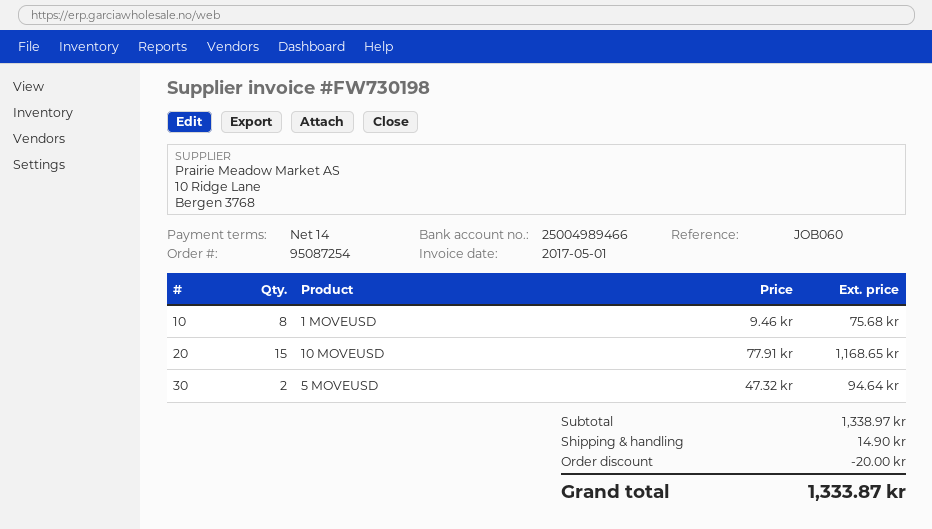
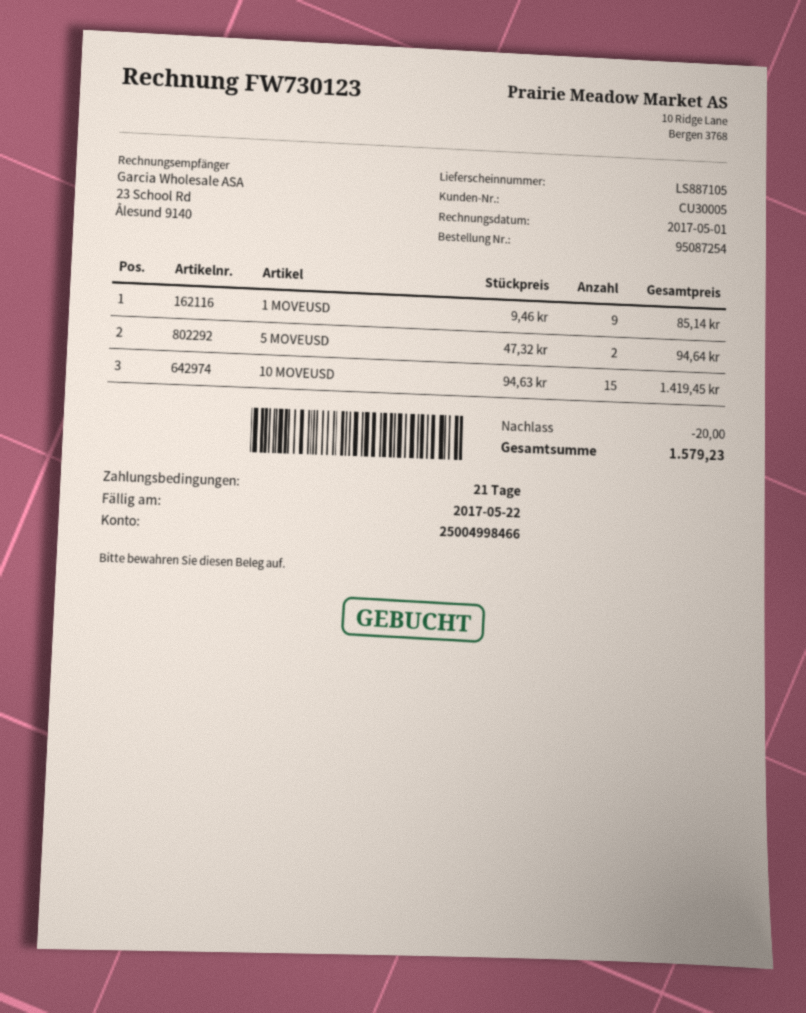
invoice number: FW730198 -> FW730123
payment terms: 14 days -> 21 days
bank account: 25004989466 -> 25004998466
1 MOVEUSD: 8 x 9.46 = 75.68 -> 9 x 9.46 = 85.14
10 MOVEUSD: 15 x 77.91 = 1168.65 -> 15 x 94.63 = 1419.45
shipping: 14.90 -> none
total: 1333.87 -> 1579.23

